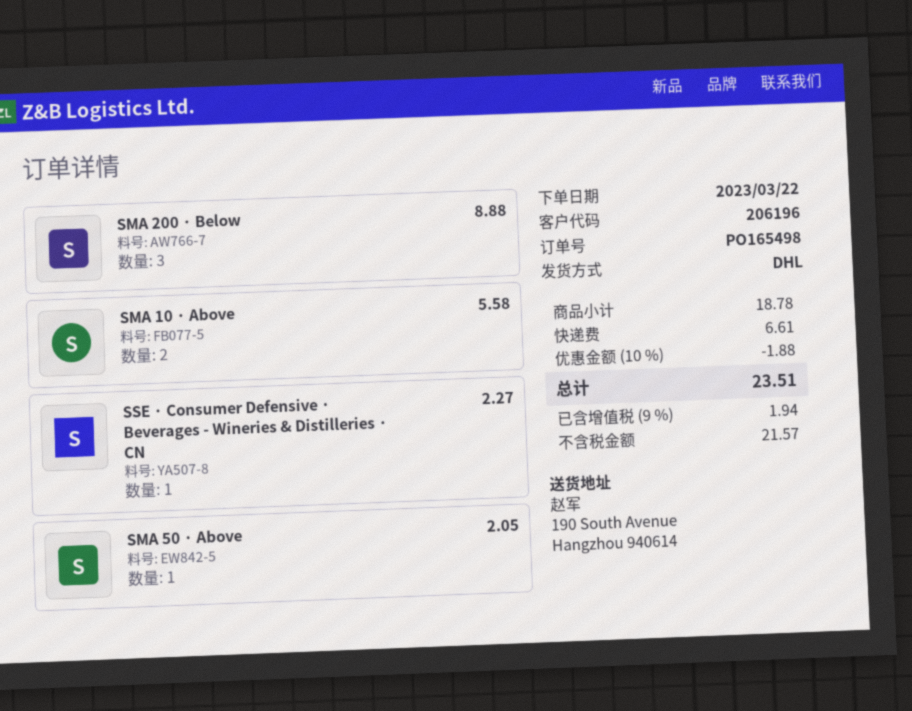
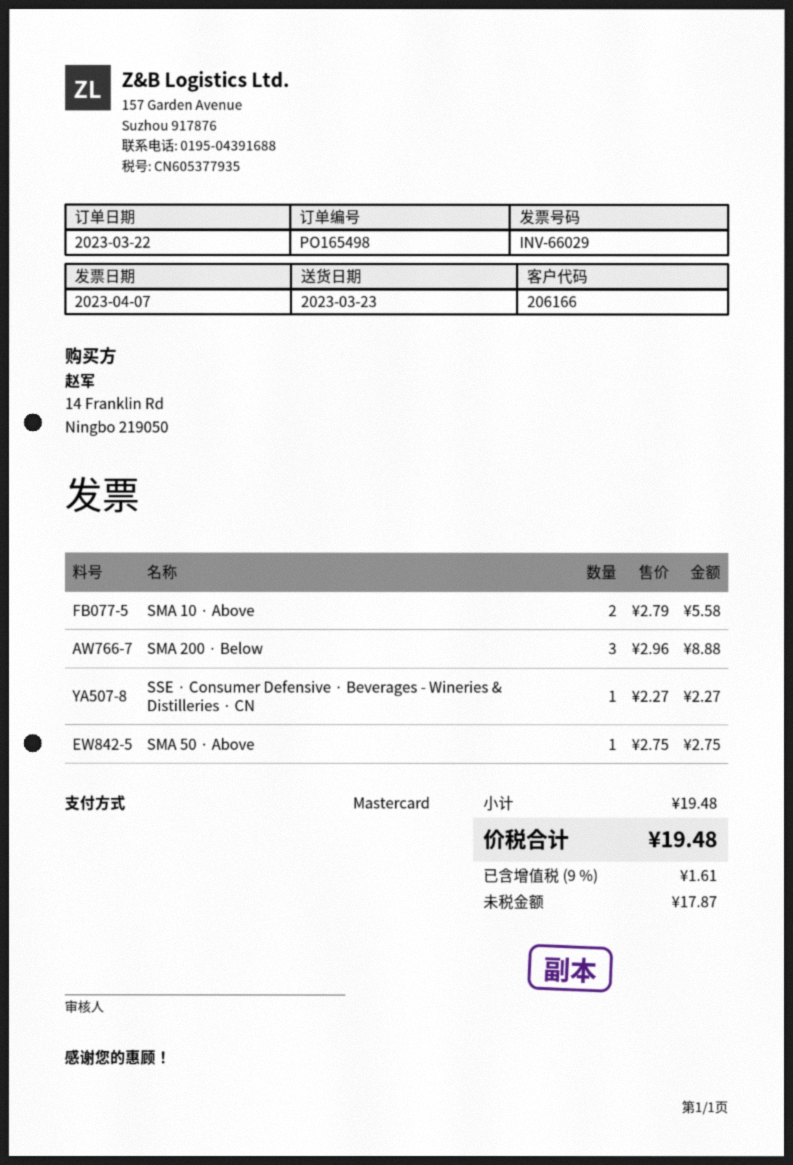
customer number: 206196 -> 206166
SMA 50 · Above: 1 for 2.05 -> 1 for 2.75
subtotal: 18.78 -> 19.48
discount: 10% = 1.88 -> none
shipping: 6.61 -> none
net: 21.57 -> 17.87
tax: 9% = 1.94 -> 9% = 1.61
total: 23.51 -> 19.48

